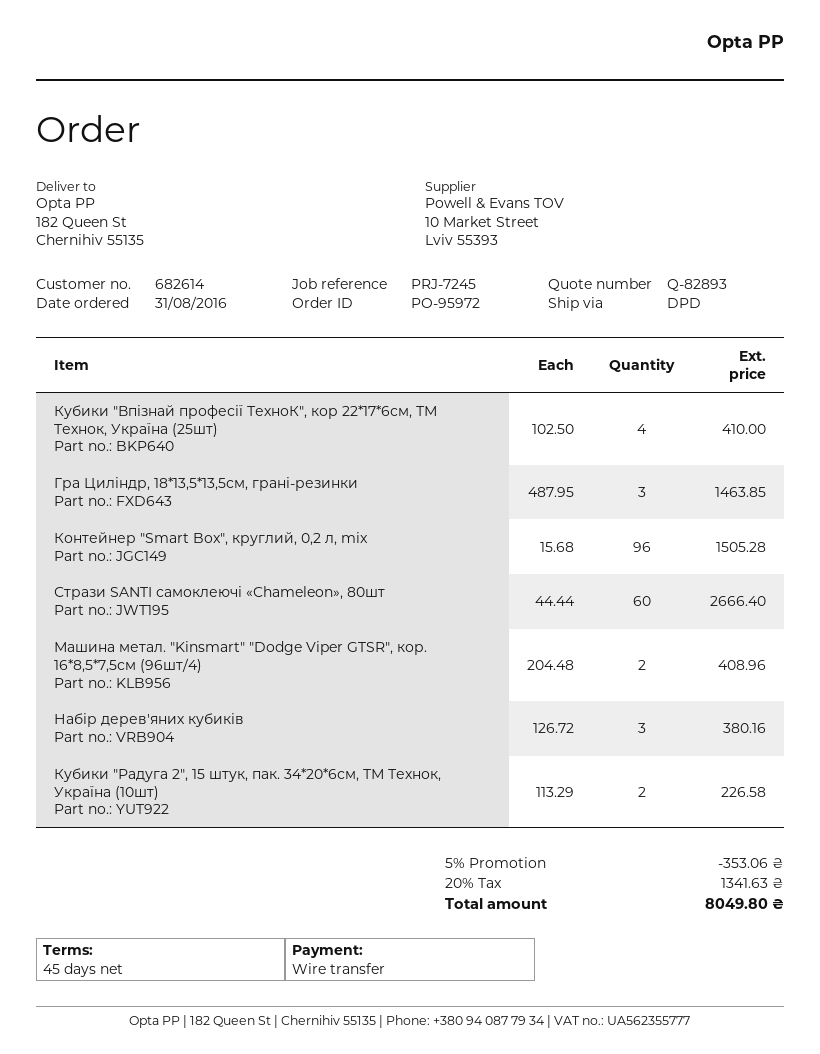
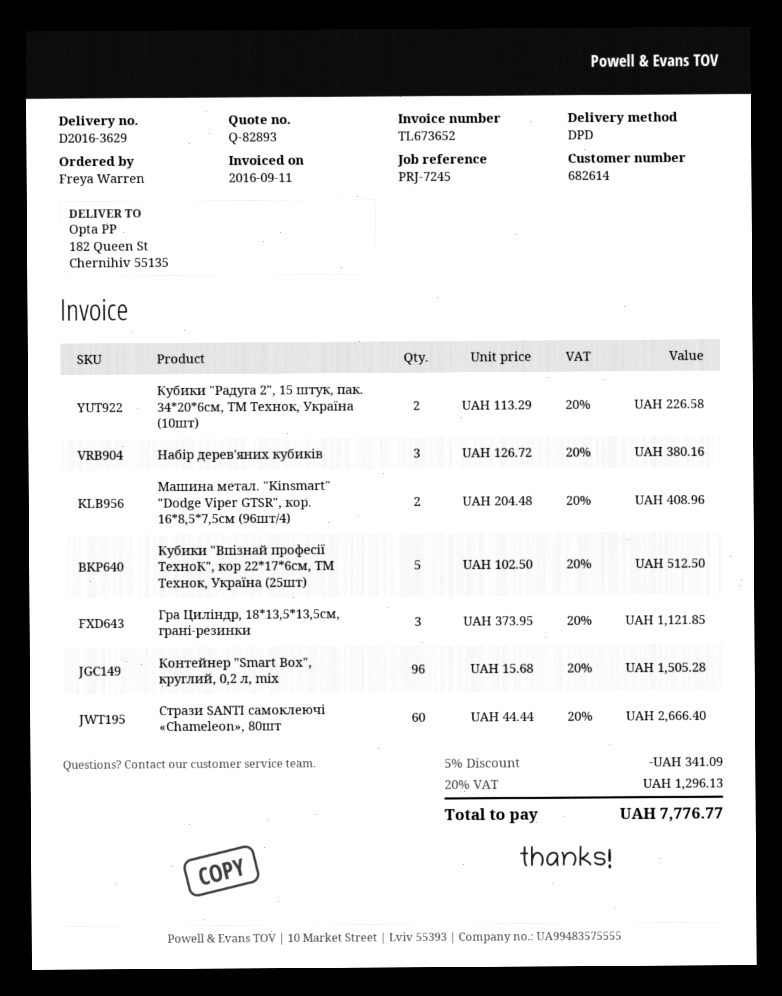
Кубики "Впізнай професії ТехноК", кор 22*17*6см, ТМ Технок, Україна (25шт): 4 x 102.50 = 410.00 -> 5 x 102.50 = 512.50
Гра Циліндр, 18*13,5*13,5см, грані-резинки: 3 x 487.95 = 1463.85 -> 3 x 373.95 = 1121.85
discount: 5% = 353.06 -> 5% = 341.09
tax: 20% = 1341.63 -> 20% = 1296.13
total: 8049.80 -> 7776.77

